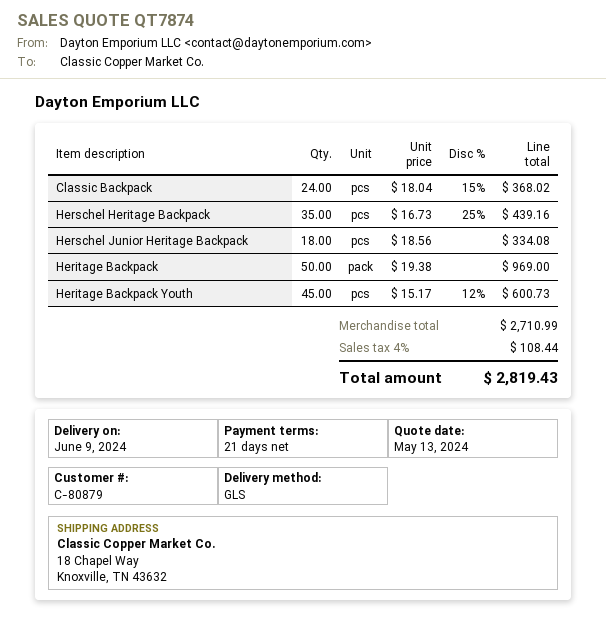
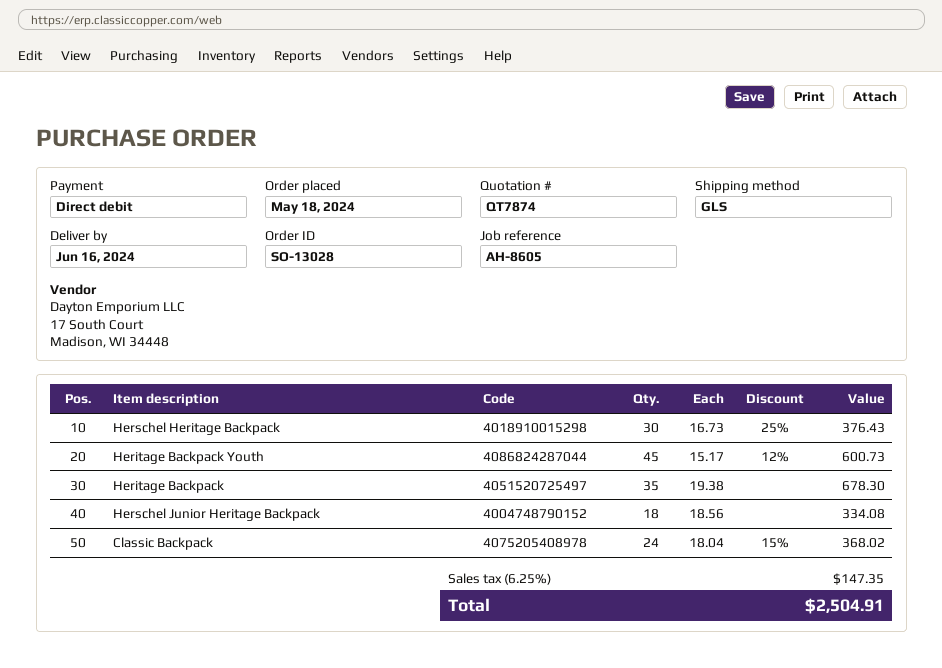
delivery date: 2024-06-09 -> 2024-06-16
Herschel Heritage Backpack: 35 x 16.73 - 25% = 439.16 -> 30 x 16.73 - 25% = 376.43
Heritage Backpack: 50 x 19.38 = 969.00 -> 35 x 19.38 = 678.30
tax: 4% = 108.44 -> 6.25% = 147.35
total: 2819.43 -> 2504.91

